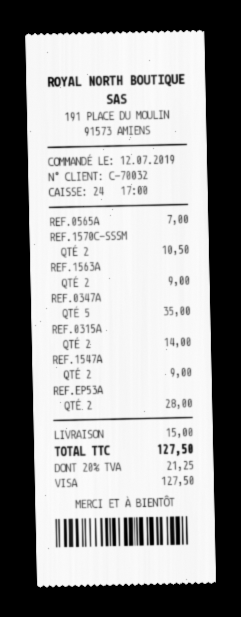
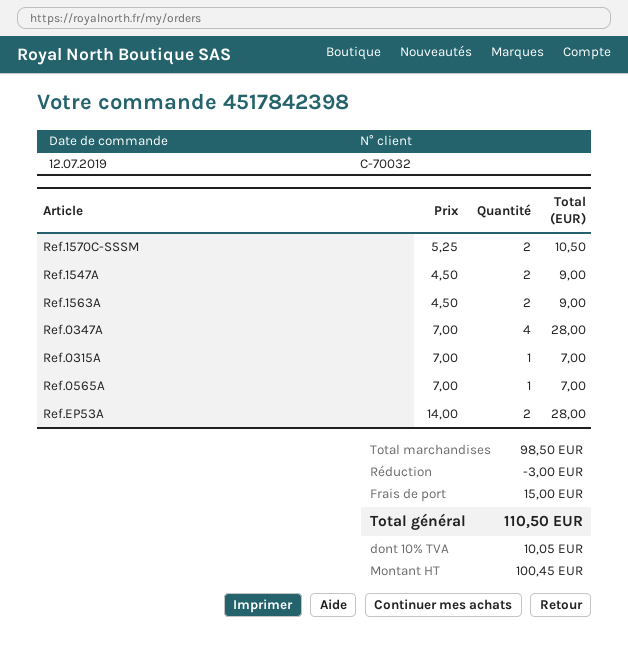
REF.0347A: 5 for 35.00 -> 4 for 28.00
REF.0315A: 2 for 14.00 -> 1 for 7.00
discount: none -> 3.00
tax: 20% = 21.25 -> 10% = 10.05
total: 127.50 -> 110.50

